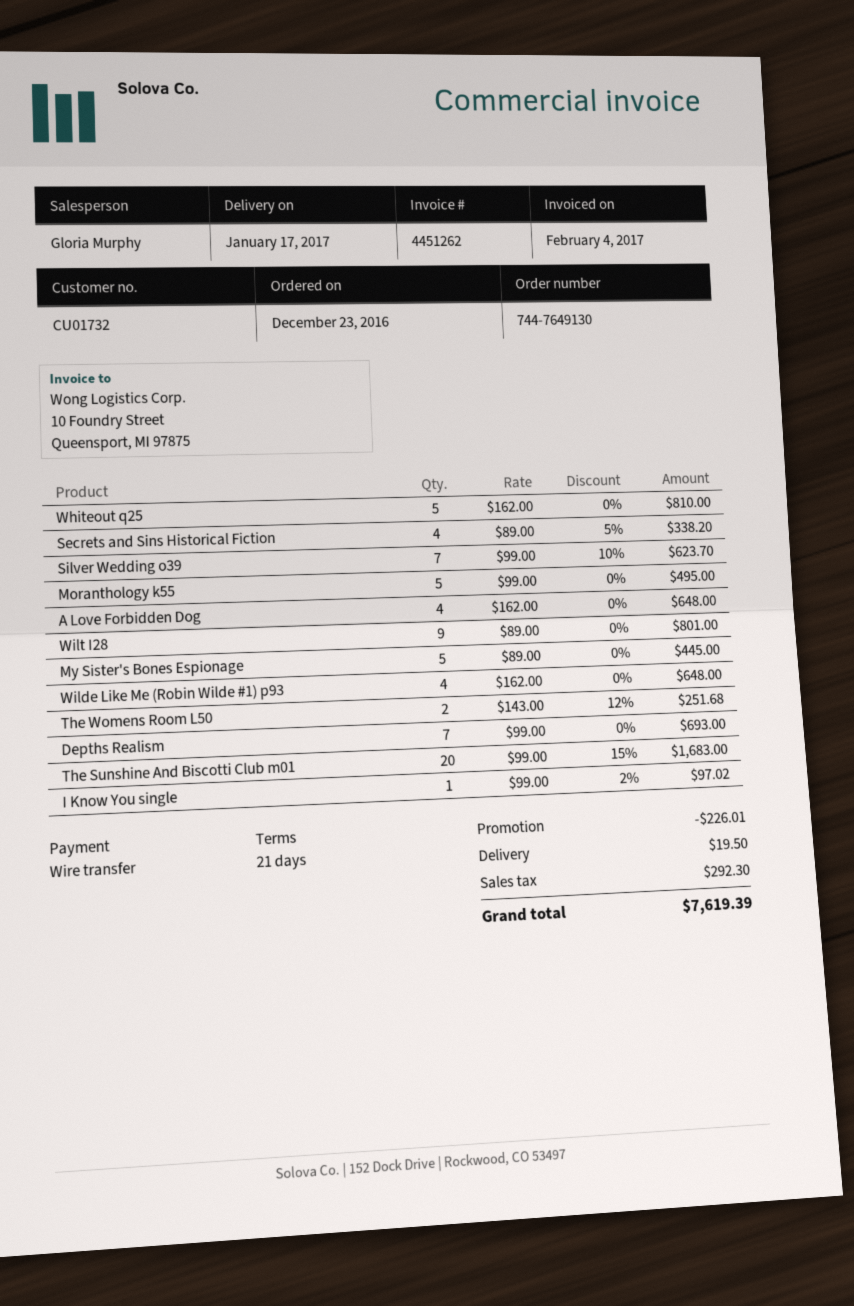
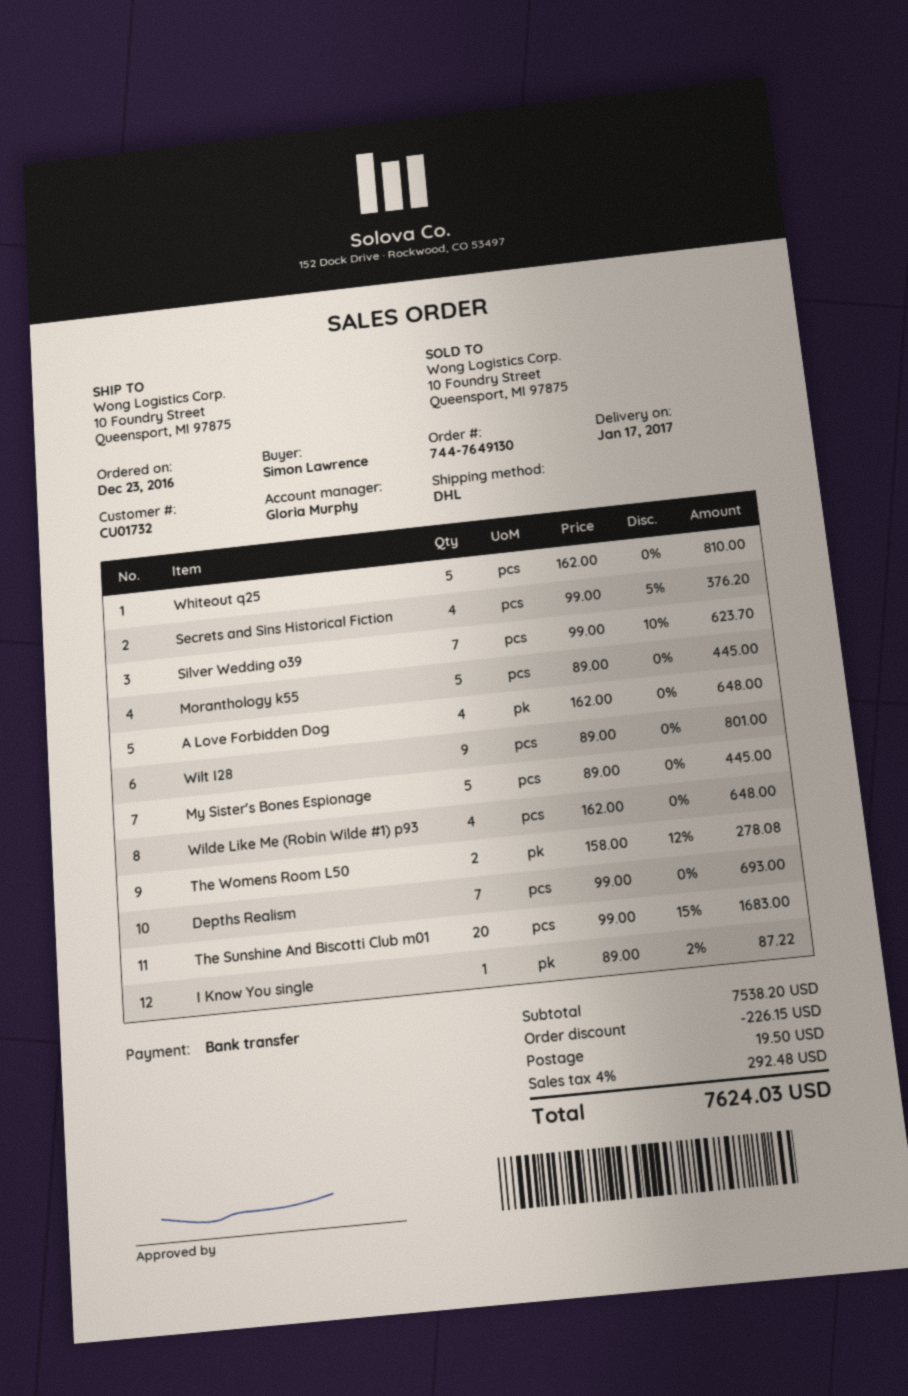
Secrets and Sins Historical Fiction: 4 x 89.00 - 5% = 338.20 -> 4 x 99.00 - 5% = 376.20
Moranthology k55: 5 x 99.00 = 495.00 -> 5 x 89.00 = 445.00
The Womens Room L50: 2 x 143.00 - 12% = 251.68 -> 2 x 158.00 - 12% = 278.08
I Know You single: 1 x 99.00 - 2% = 97.02 -> 1 x 89.00 - 2% = 87.22
discount: 226.01 -> 226.15
tax: 292.30 -> 292.48
total: 7619.39 -> 7624.03

